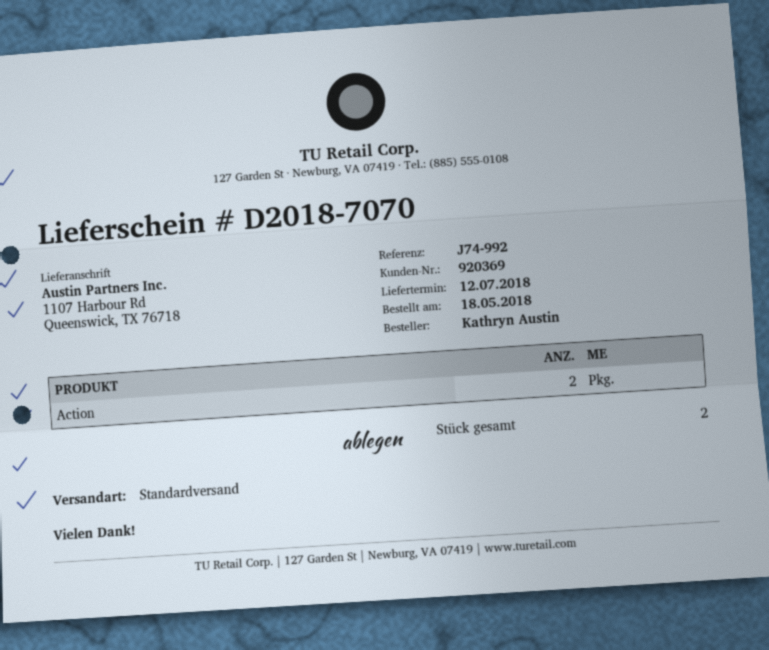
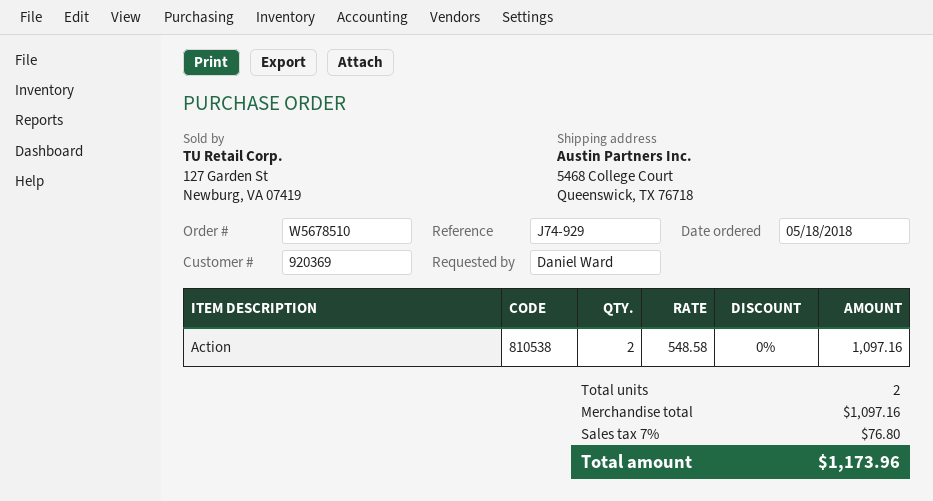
reference: J74-992 -> J74-929
ordered by: Kathryn Austin -> Daniel Ward
ship to: 1107 Harbour Rd, Queenswick, TX 76718 -> 5468 College Court, Queenswick, TX 76718

